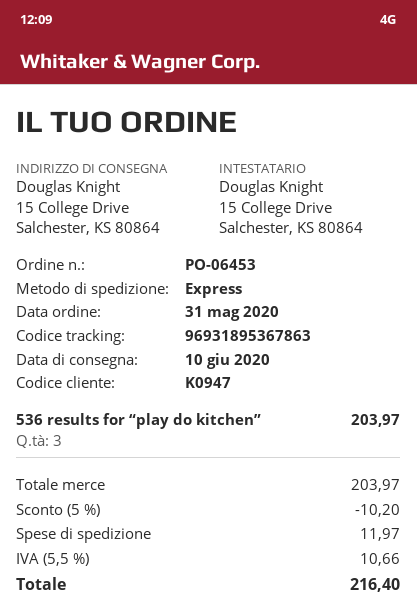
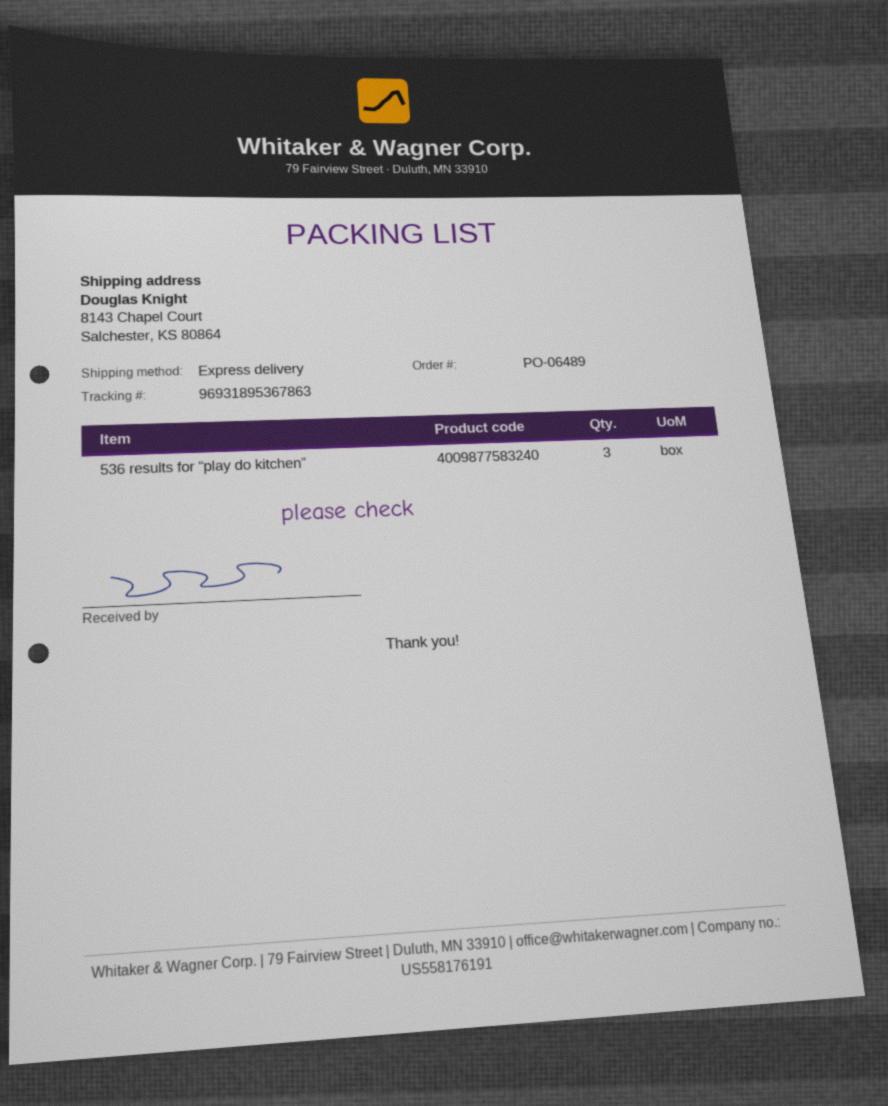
order number: PO-06453 -> PO-06489
ship to: 15 College Drive, Salchester, KS 80864 -> 8143 Chapel Court, Salchester, KS 80864

